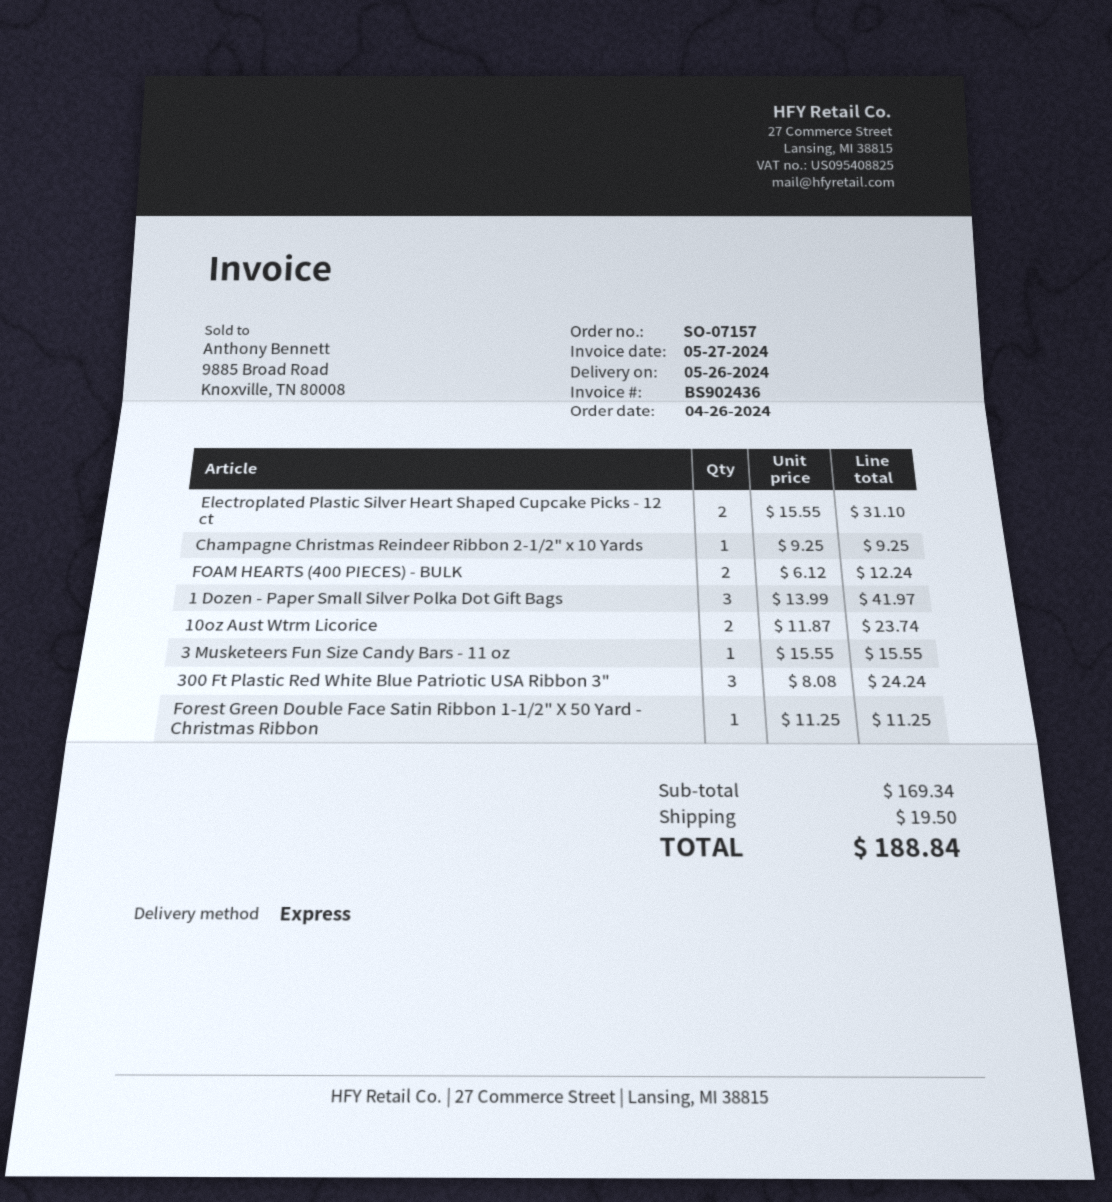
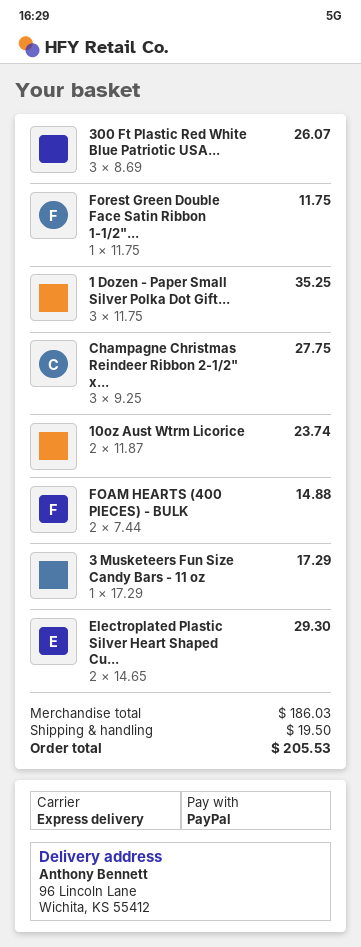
Electroplated Plastic Silver Heart Shaped Cupcake Picks - 12 ct: 2 x 15.55 = 31.10 -> 2 x 14.65 = 29.30
Champagne Christmas Reindeer Ribbon 2-1/2" x 10 Yards: 1 x 9.25 = 9.25 -> 3 x 9.25 = 27.75
FOAM HEARTS (400 PIECES) - BULK: 2 x 6.12 = 12.24 -> 2 x 7.44 = 14.88
1 Dozen - Paper Small Silver Polka Dot Gift Bags: 3 x 13.99 = 41.97 -> 3 x 11.75 = 35.25
3 Musketeers Fun Size Candy Bars - 11 oz: 1 x 15.55 = 15.55 -> 1 x 17.29 = 17.29
300 Ft Plastic Red White Blue Patriotic USA Ribbon 3": 3 x 8.08 = 24.24 -> 3 x 8.69 = 26.07
Forest Green Double Face Satin Ribbon 1-1/2" X 50 Yard - Christmas Ribbon: 1 x 11.25 = 11.25 -> 1 x 11.75 = 11.75
subtotal: 169.34 -> 186.03
total: 188.84 -> 205.53

